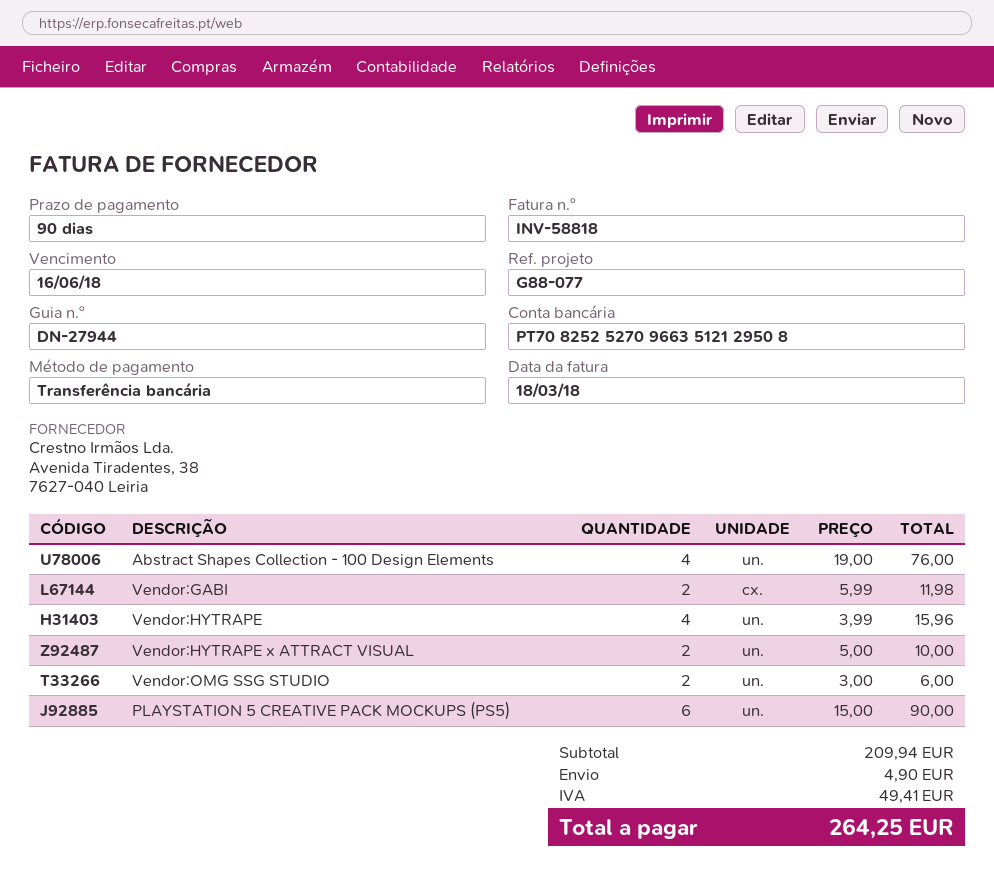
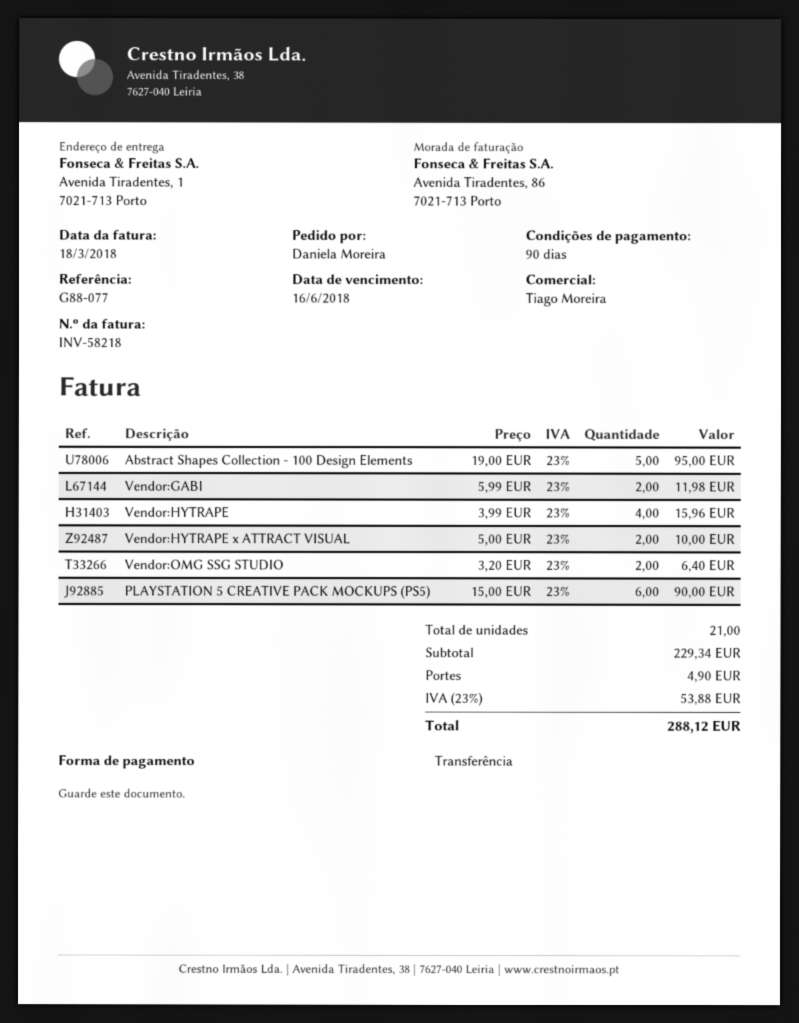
invoice number: INV-58818 -> INV-58218
Abstract Shapes Collection - 100 Design Elements: 4 x 19.00 = 76.00 -> 5 x 19.00 = 95.00
Vendor:OMG SSG STUDIO: 2 x 3.00 = 6.00 -> 2 x 3.20 = 6.40
subtotal: 209.94 -> 229.34
tax: 49.41 -> 53.88
total: 264.25 -> 288.12

